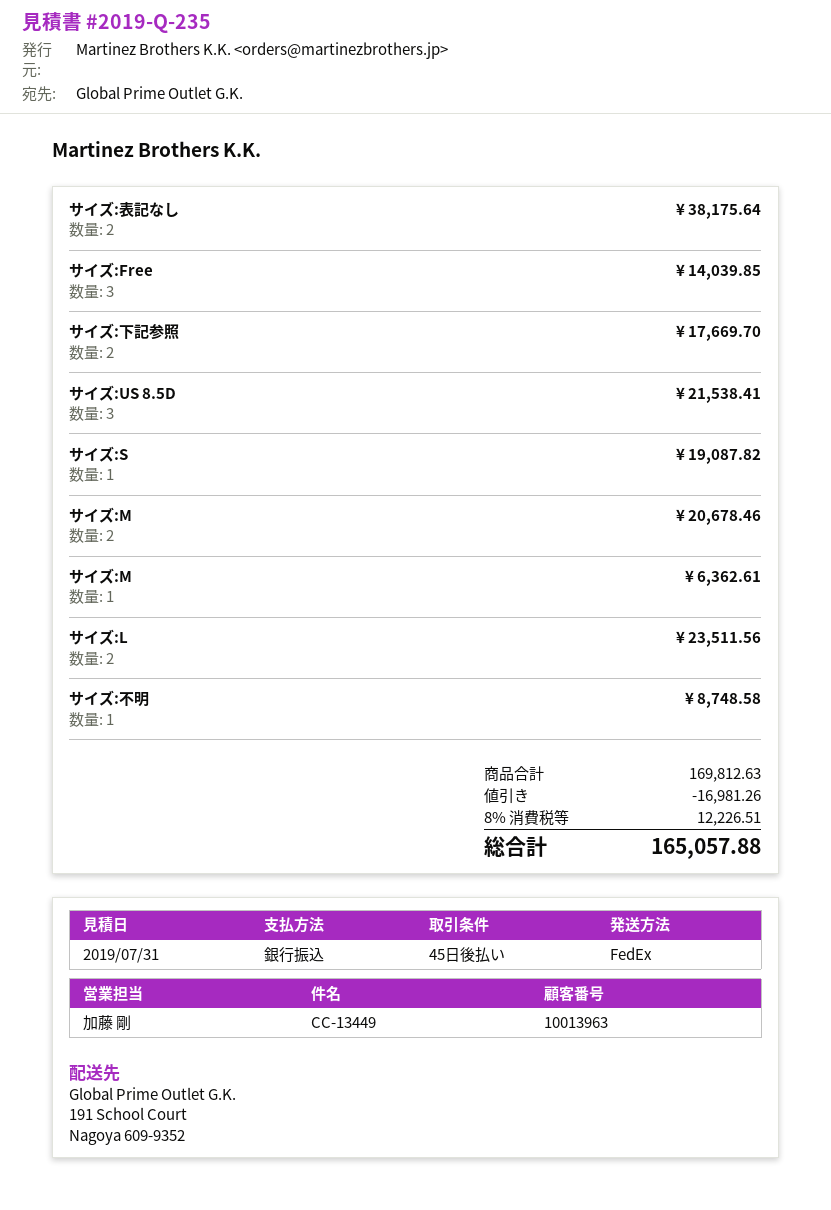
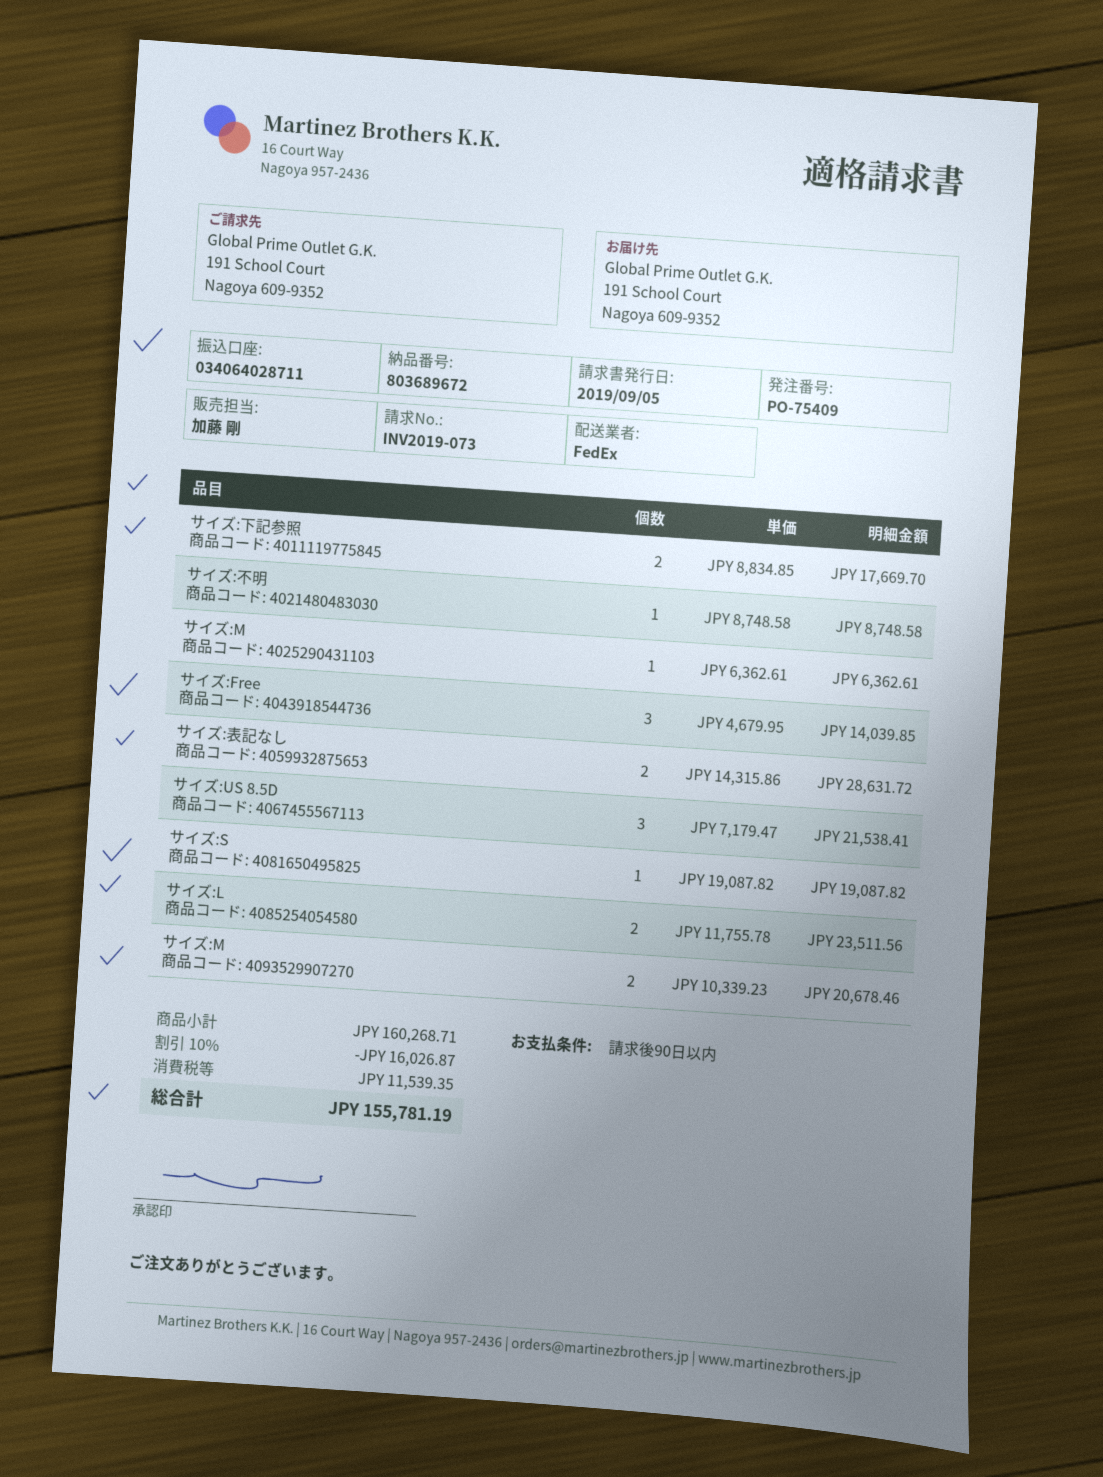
payment terms: 45 days -> 90 days
サイズ:表記なし: 2 for 38175.64 -> 2 for 28631.72
subtotal: 169812.63 -> 160268.71
discount: 16981.26 -> 16026.87
tax: 12226.51 -> 11539.35
total: 165057.88 -> 155781.19

